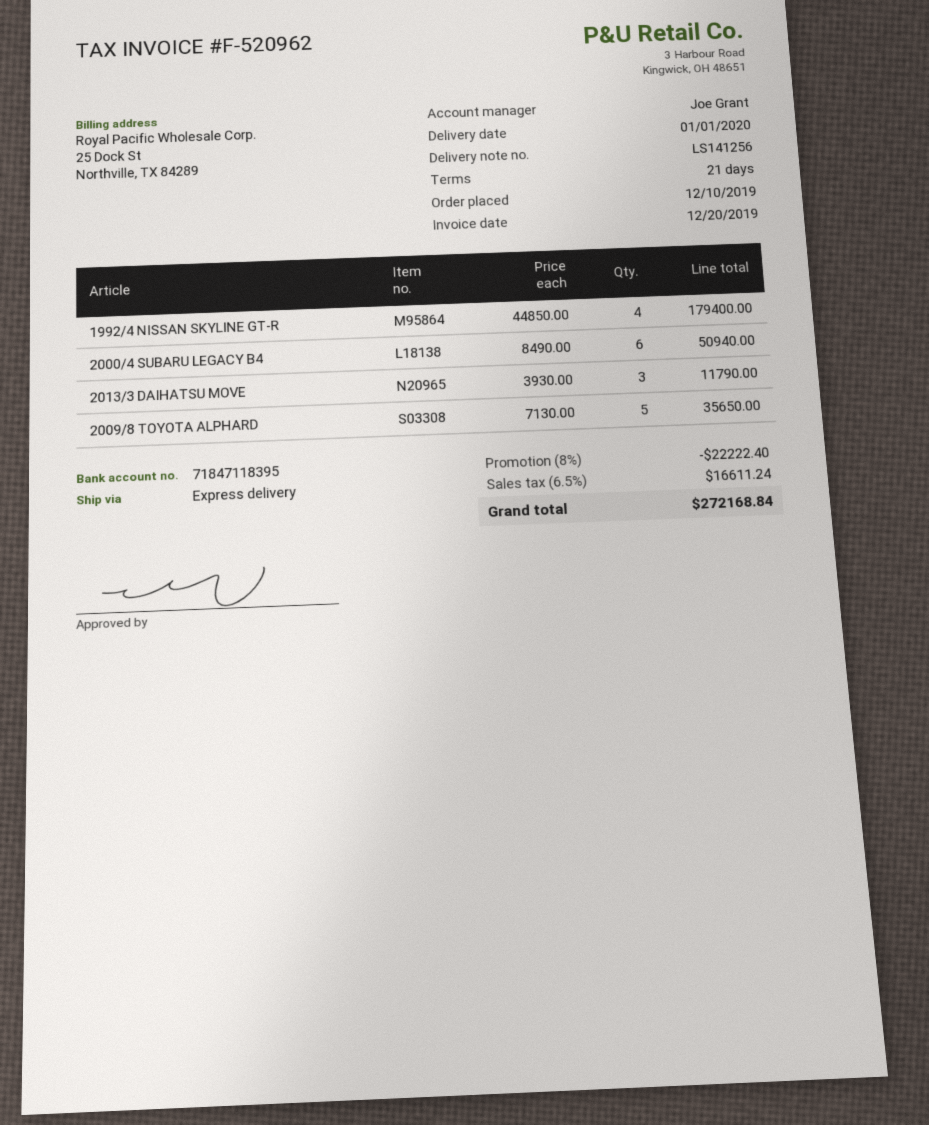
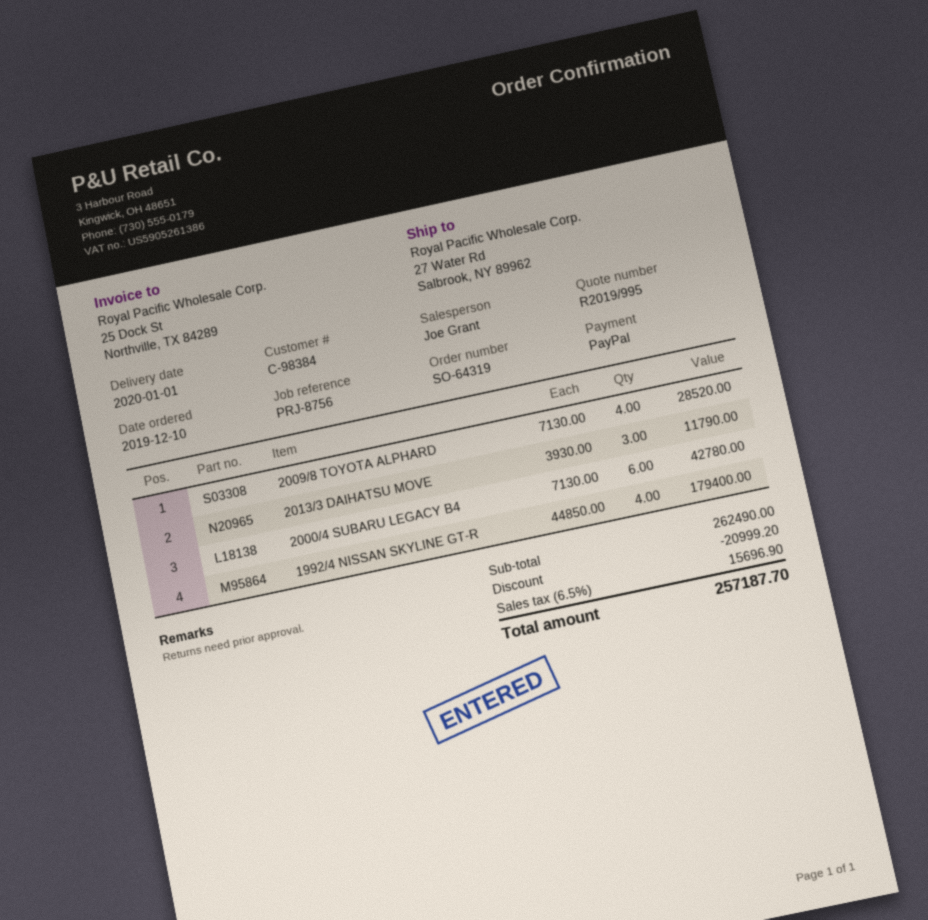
2000/4 SUBARU LEGACY B4: 6 x 8490.00 = 50940.00 -> 6 x 7130.00 = 42780.00
2009/8 TOYOTA ALPHARD: 5 x 7130.00 = 35650.00 -> 4 x 7130.00 = 28520.00
discount: 22222.40 -> 20999.20
tax: 6.5% = 16611.24 -> 6.5% = 15696.90
total: 272168.84 -> 257187.70

